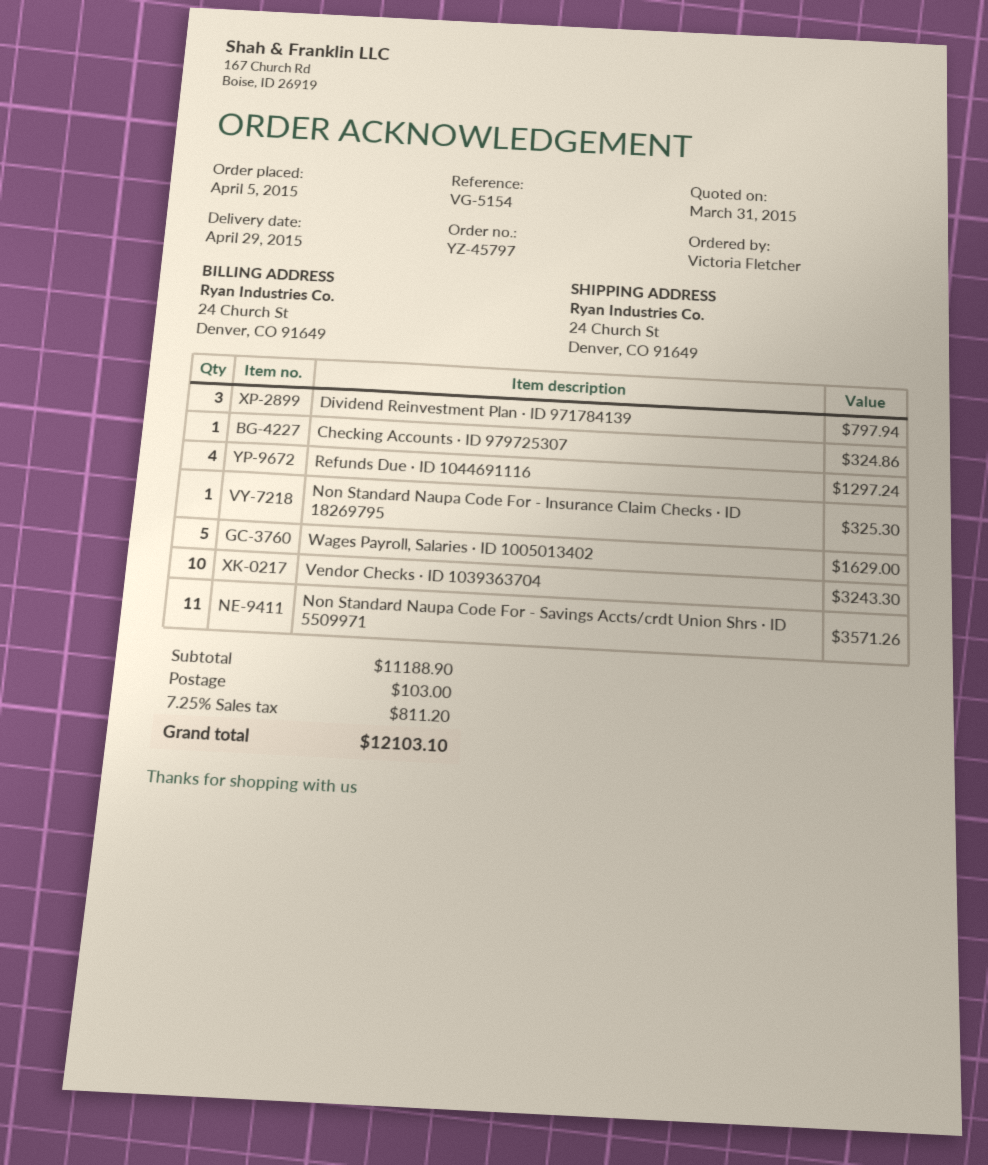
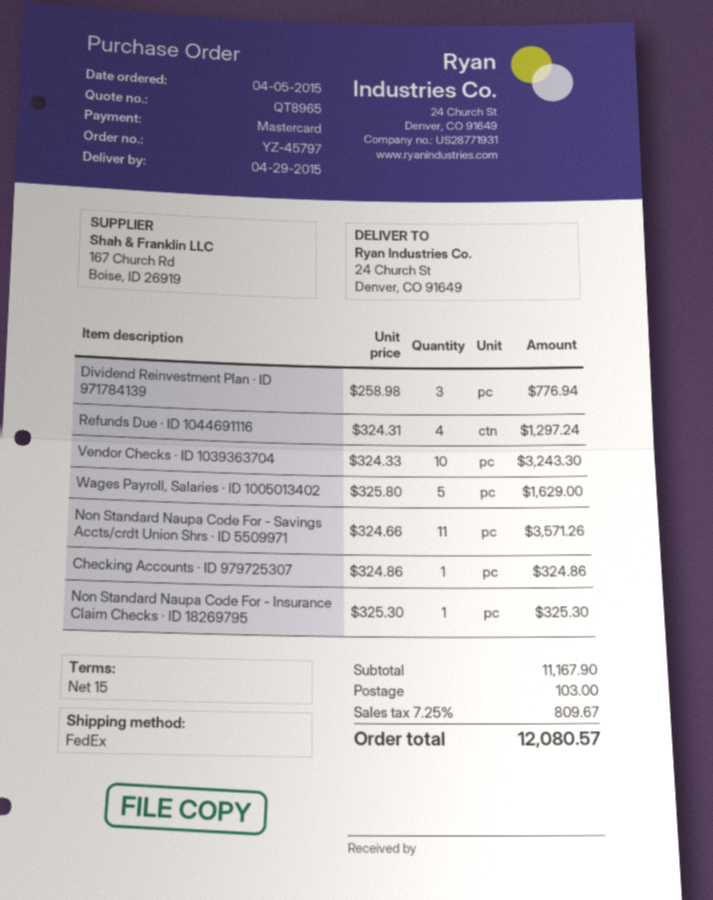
Dividend Reinvestment Plan · ID 971784139: 3 for 797.94 -> 3 for 776.94
subtotal: 11188.90 -> 11167.90
tax: 7.25% = 811.20 -> 7.25% = 809.67
total: 12103.10 -> 12080.57

